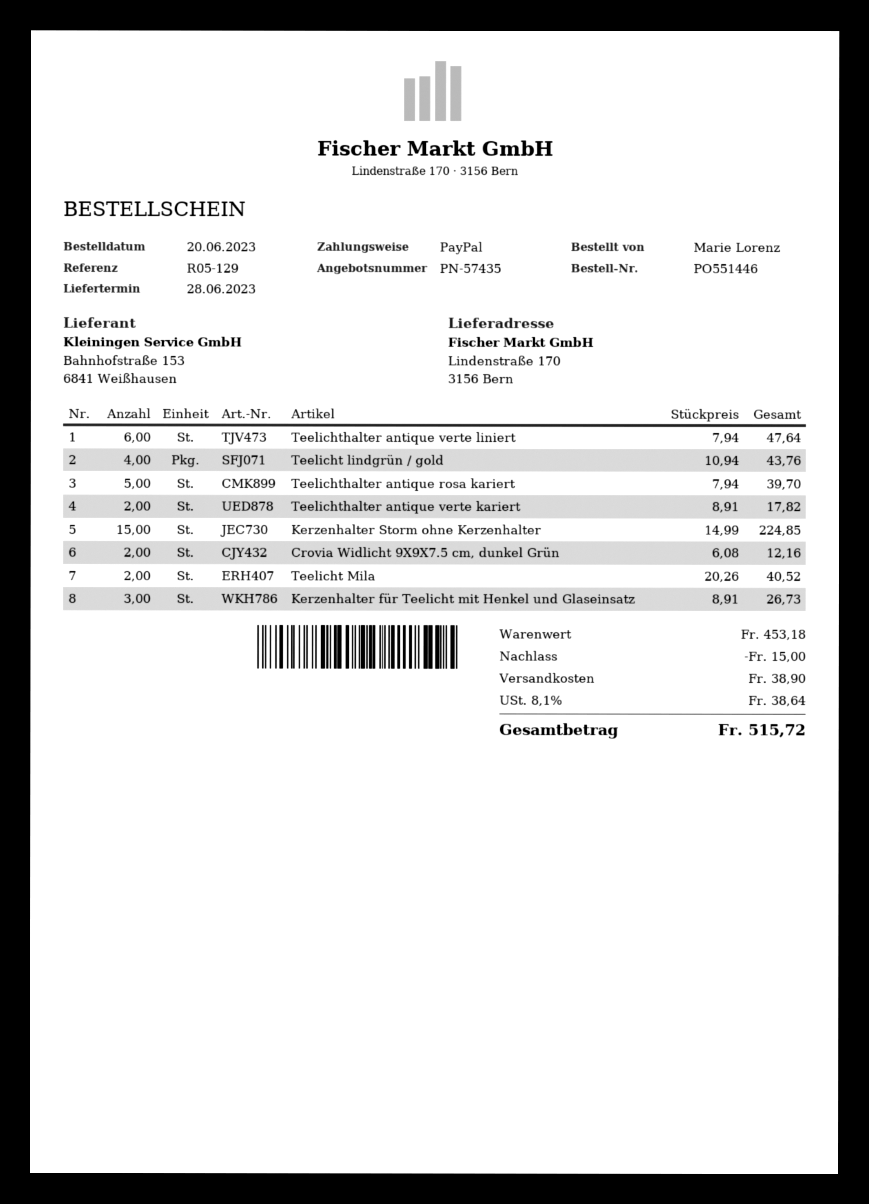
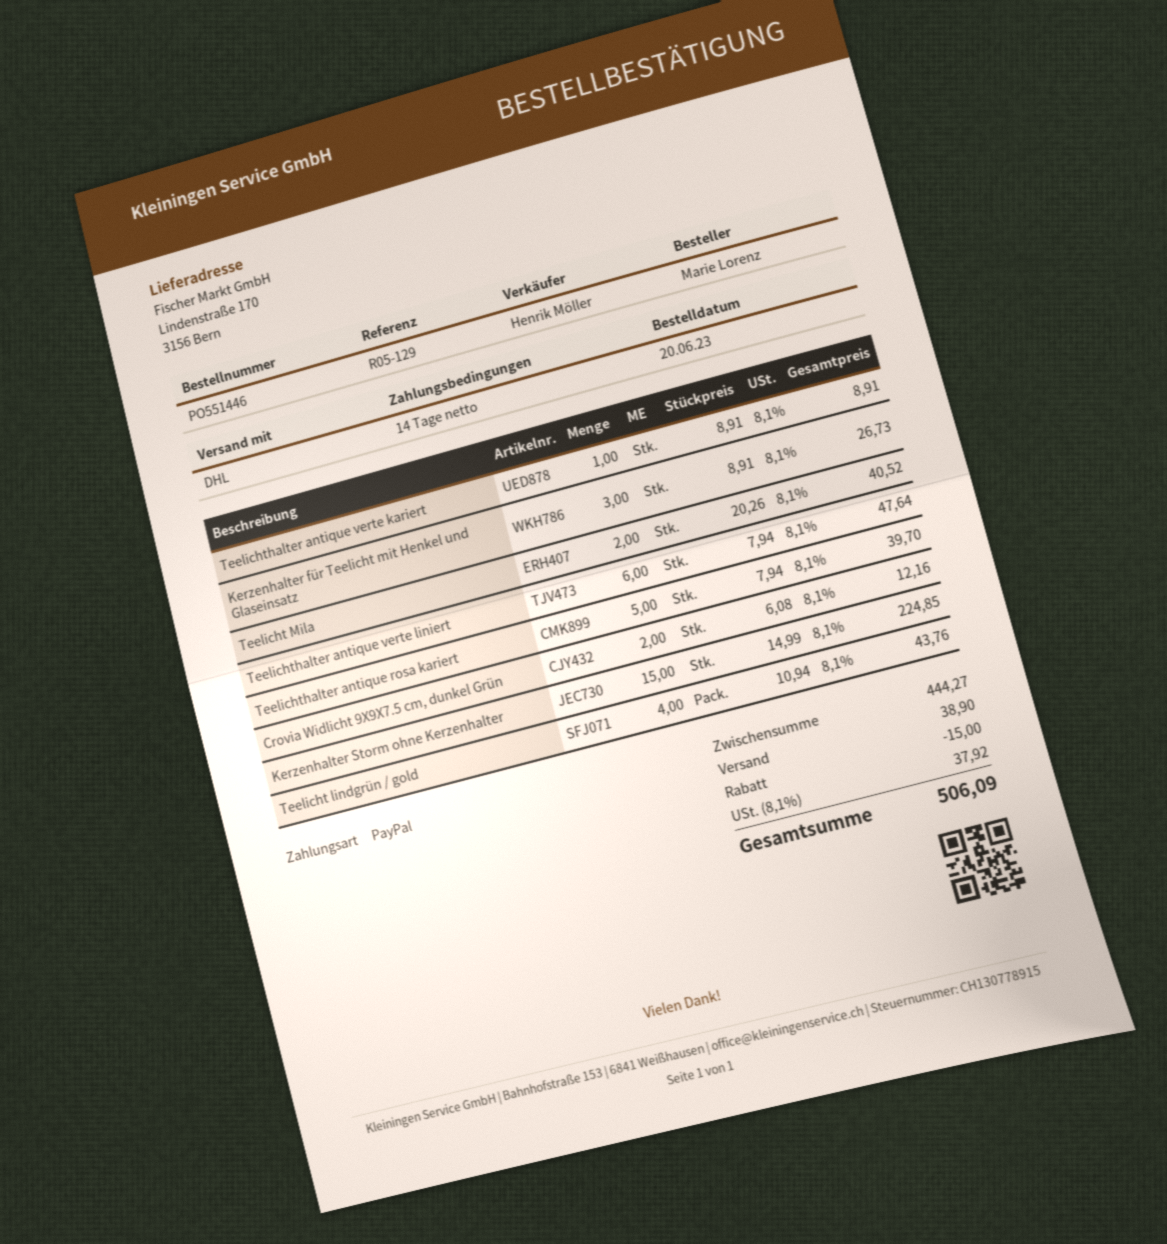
Teelichthalter antique verte kariert: 2 x 8.91 = 17.82 -> 1 x 8.91 = 8.91
subtotal: 453.18 -> 444.27
tax: 8.1% = 38.64 -> 8.1% = 37.92
total: 515.72 -> 506.09

